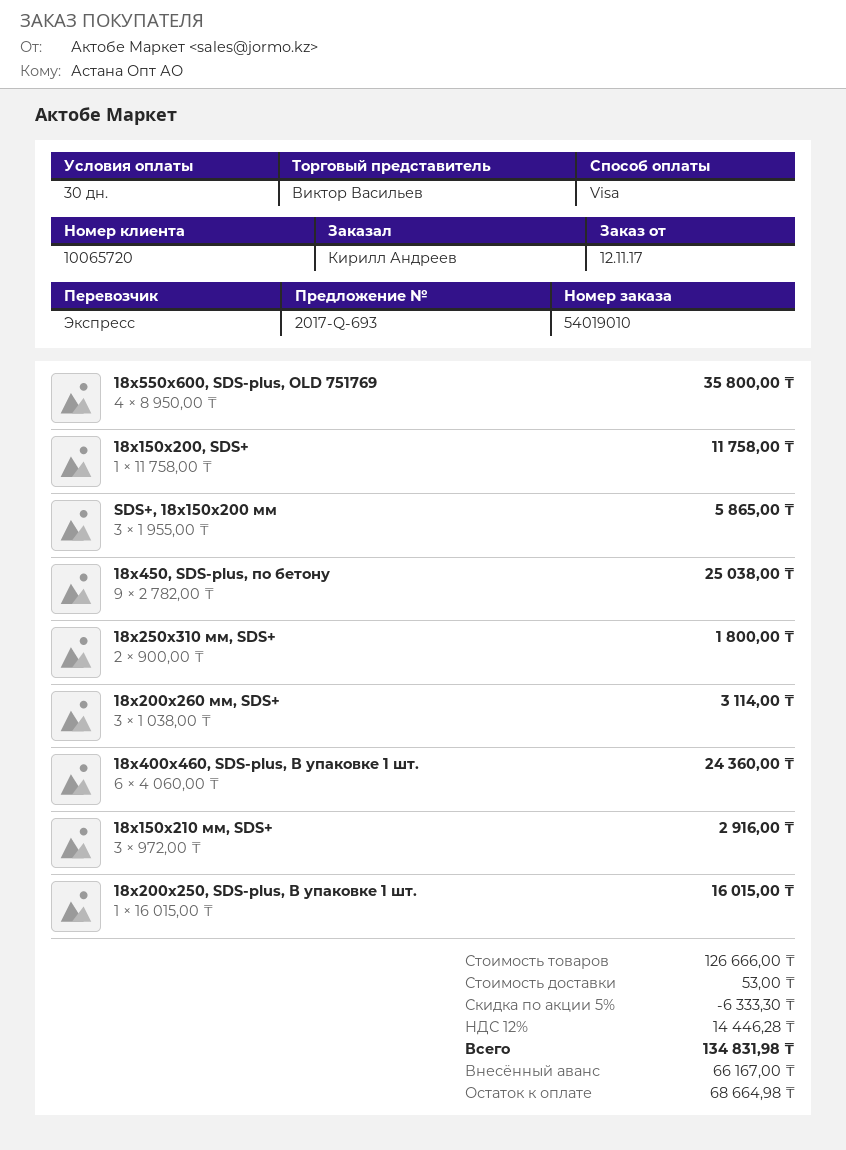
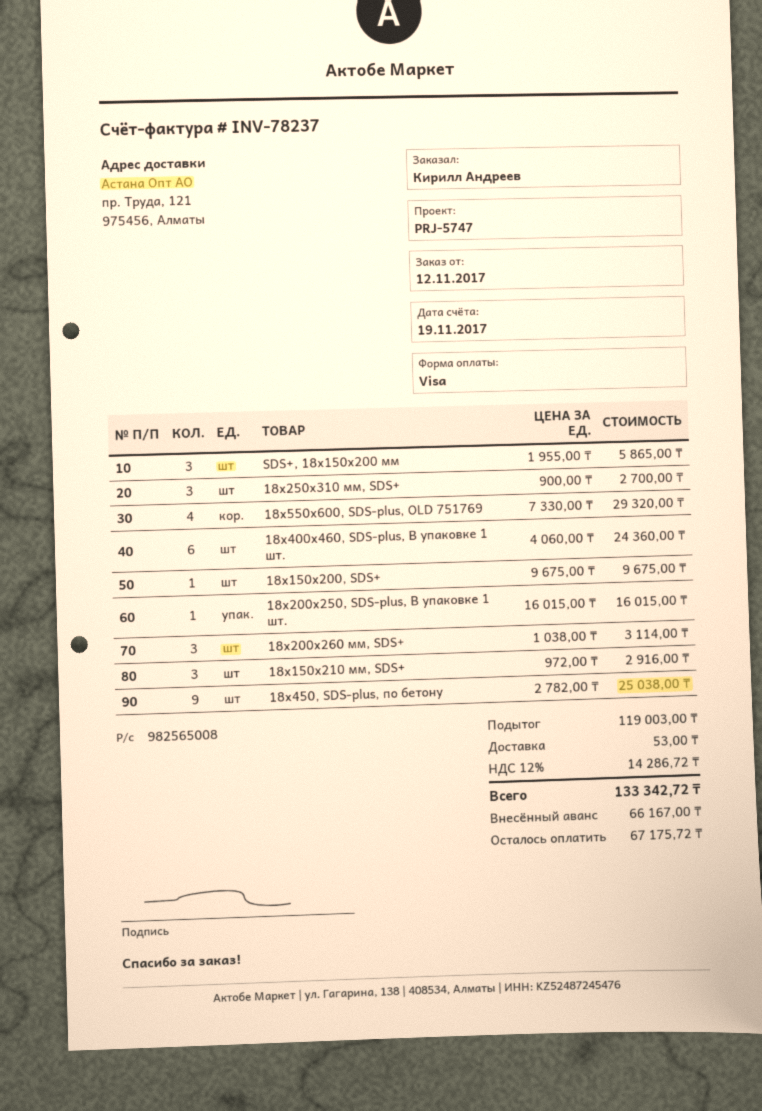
18x550x600, SDS-plus, OLD 751769: 4 x 8950.00 = 35800.00 -> 4 x 7330.00 = 29320.00
18х150х200, SDS+: 1 x 11758.00 = 11758.00 -> 1 x 9675.00 = 9675.00
18x250x310 мм, SDS+: 2 x 900.00 = 1800.00 -> 3 x 900.00 = 2700.00
subtotal: 126666.00 -> 119003.00
discount: 5% = 6333.30 -> none
tax: 12% = 14446.28 -> 12% = 14286.72
total: 134831.98 -> 133342.72
balance: 68664.98 -> 67175.72

